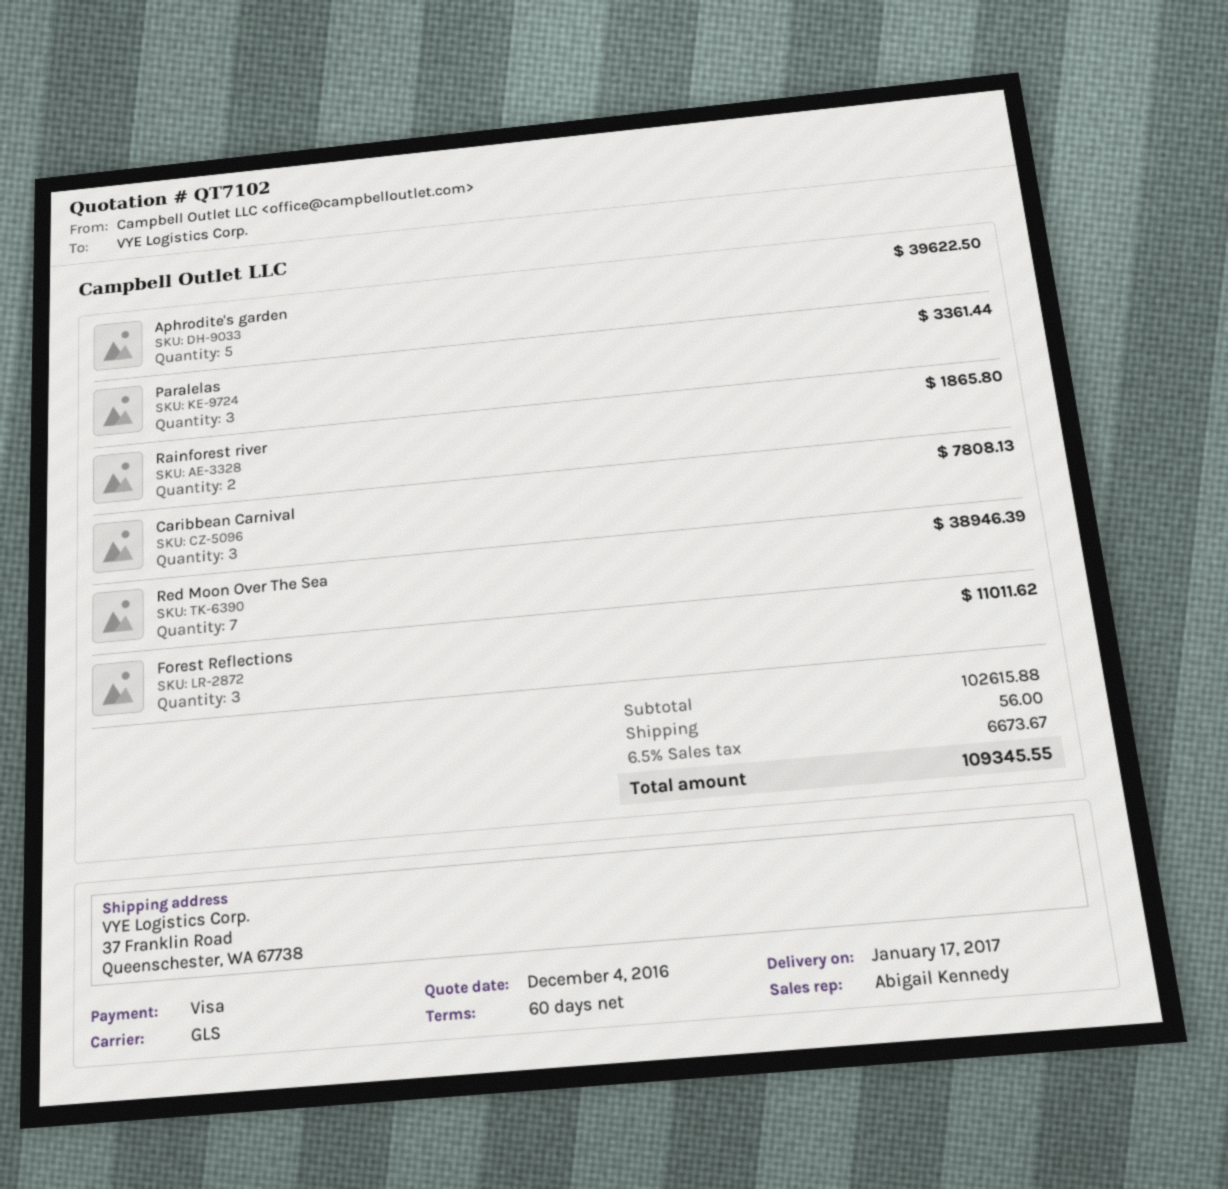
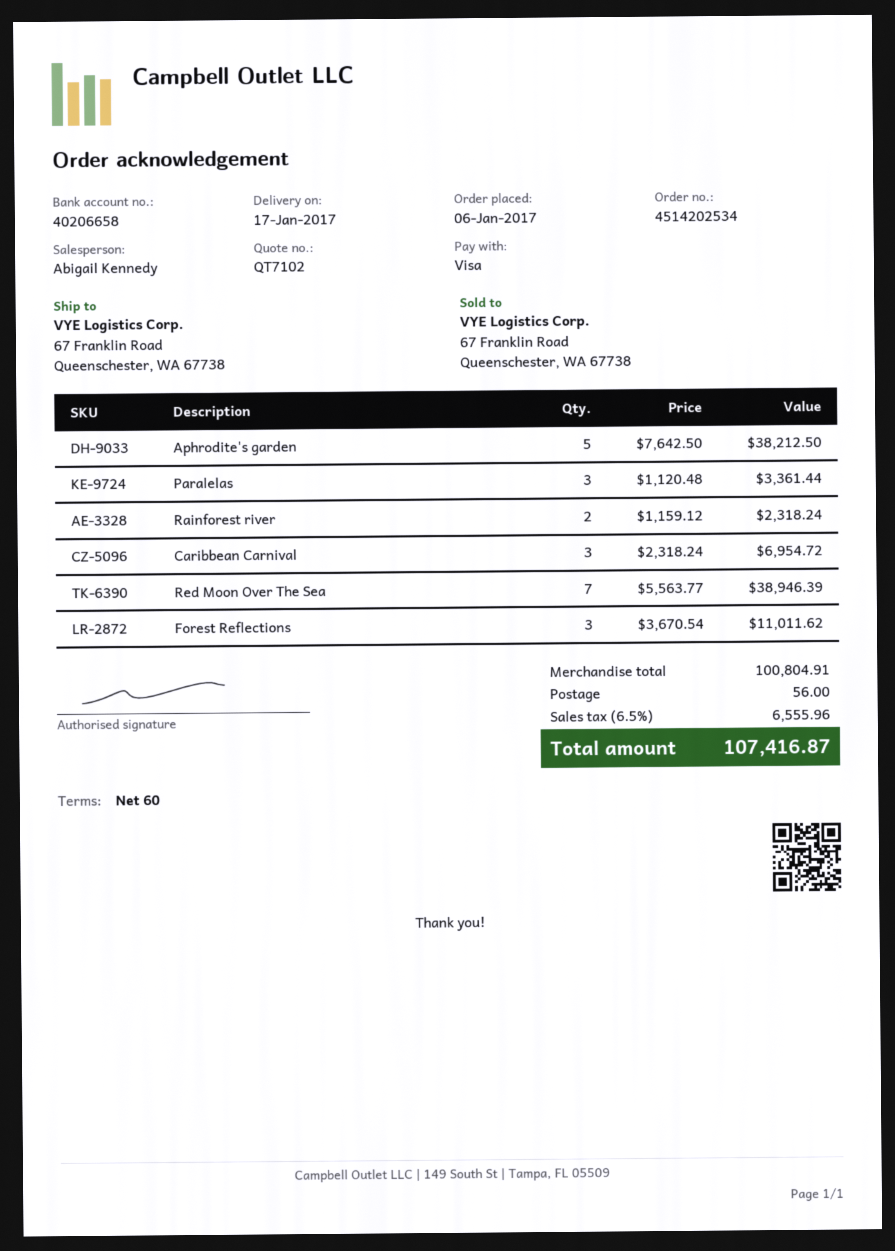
ship to: 37 Franklin Road, Queenschester, WA 67738 -> 67 Franklin Road, Queenschester, WA 67738
Aphrodite's garden: 5 for 39622.50 -> 5 for 38212.50
Rainforest river: 2 for 1865.80 -> 2 for 2318.24
Caribbean Carnival: 3 for 7808.13 -> 3 for 6954.72
subtotal: 102615.88 -> 100804.91
tax: 6.5% = 6673.67 -> 6.5% = 6555.96
total: 109345.55 -> 107416.87

